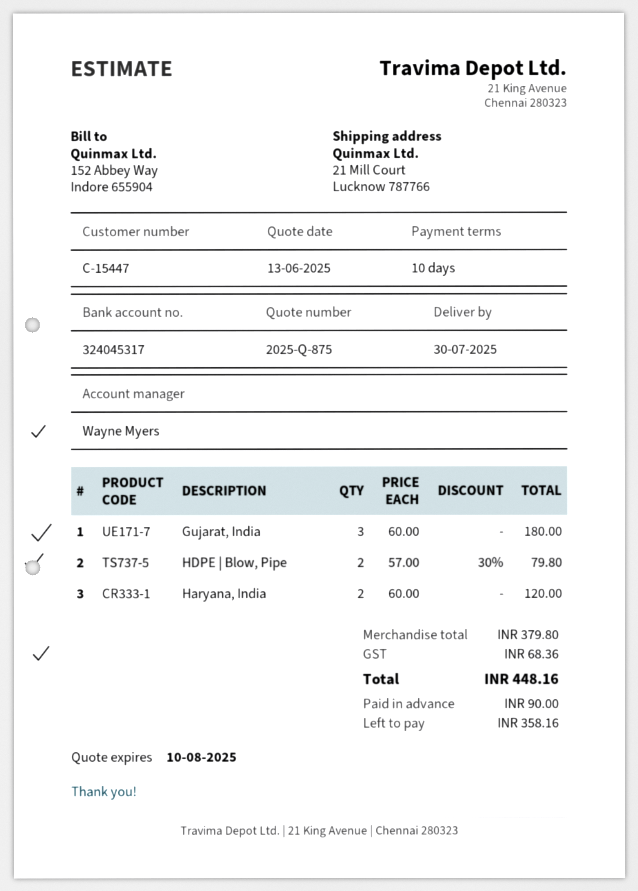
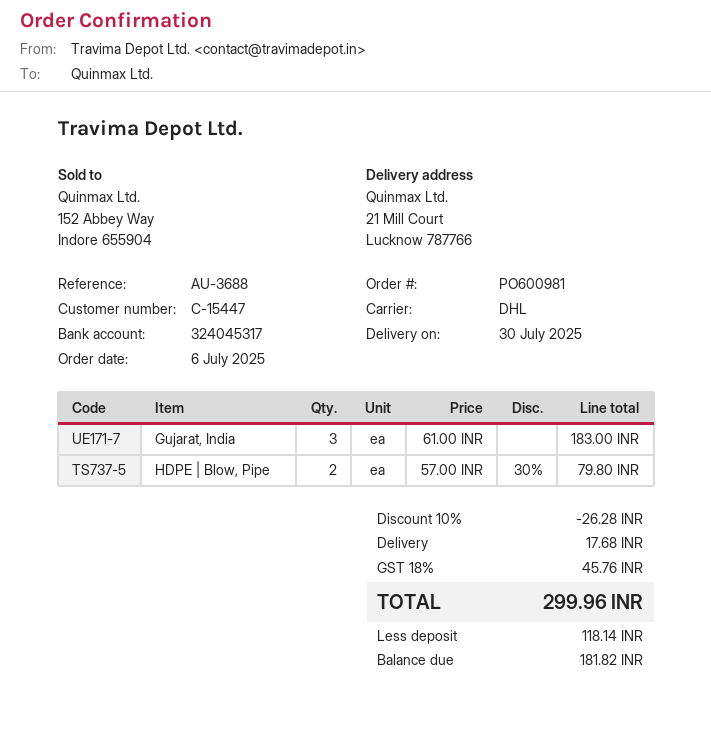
Gujarat, India: 3 x 60.00 = 180.00 -> 3 x 61.00 = 183.00
Haryana, India: 2 x 60.00 = 120.00 -> none
discount: none -> 10% = 26.28
shipping: none -> 17.68
tax: 68.36 -> 45.76
total: 448.16 -> 299.96
deposit: 90.00 -> 118.14
balance: 358.16 -> 181.82

